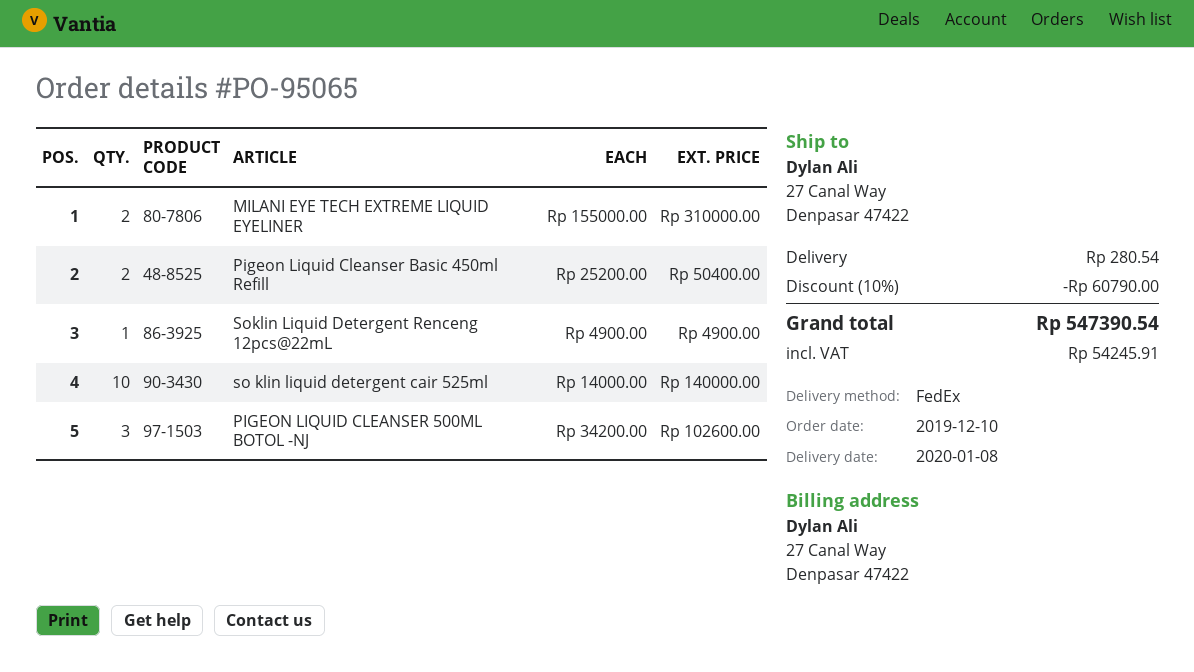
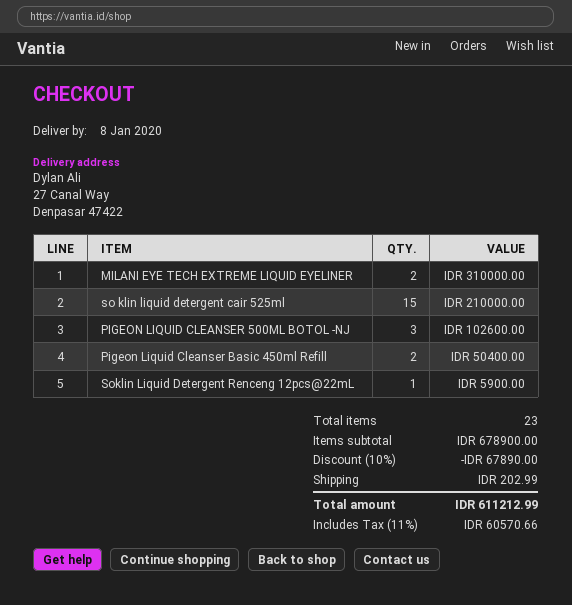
Soklin Liquid Detergent Renceng 12pcs@22mL: 1 for 4900.00 -> 1 for 5900.00
so klin liquid detergent cair 525ml: 10 for 140000.00 -> 15 for 210000.00
discount: 10% = 60790.00 -> 10% = 67890.00
shipping: 280.54 -> 202.99
tax: 54245.91 -> 60570.66
total: 547390.54 -> 611212.99

